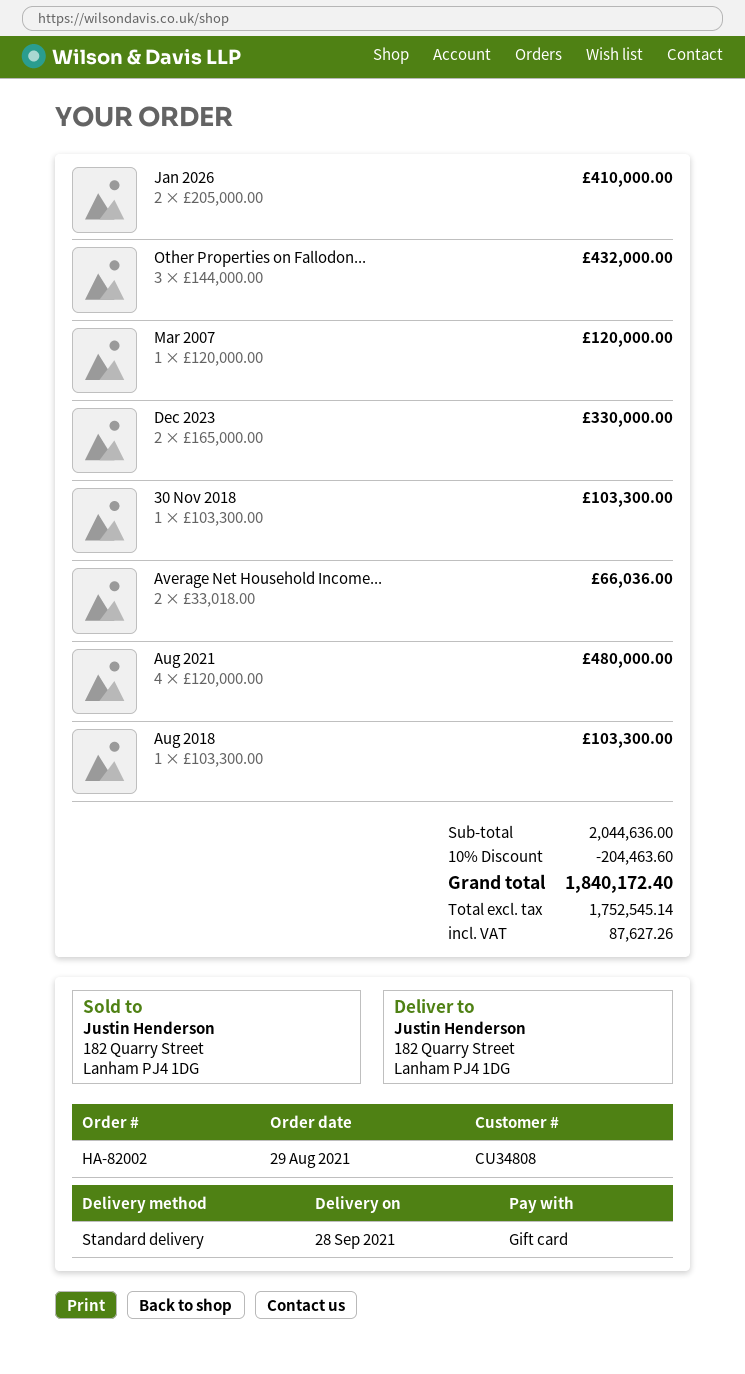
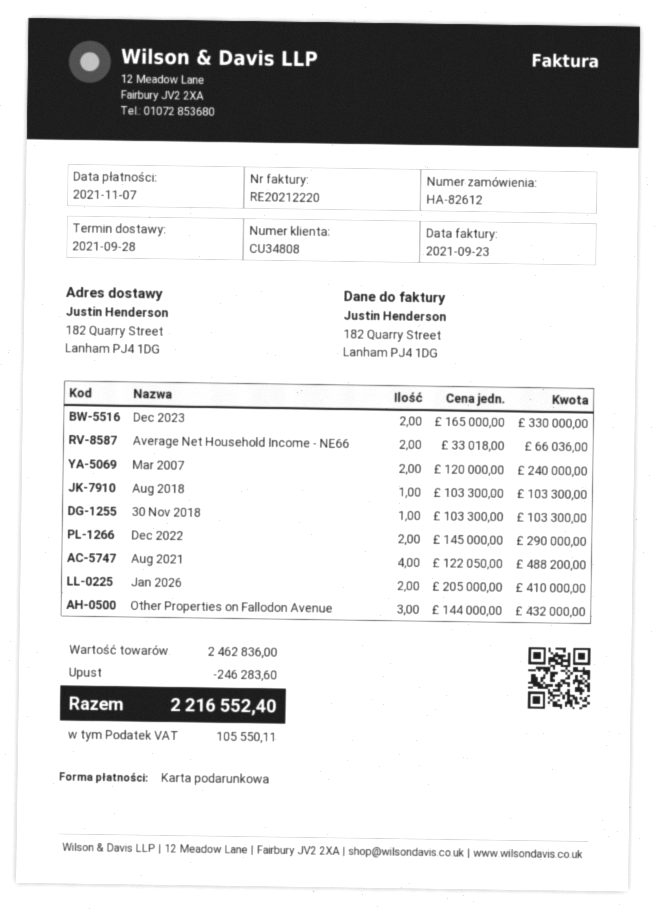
order number: HA-82002 -> HA-82612
Mar 2007: 1 x 120000.00 = 120000.00 -> 2 x 120000.00 = 240000.00
Aug 2021: 4 x 120000.00 = 480000.00 -> 4 x 122050.00 = 488200.00
Dec 2022: none -> 2 x 145000.00 = 290000.00
subtotal: 2044636.00 -> 2462836.00
discount: 204463.60 -> 246283.60
tax: 87627.26 -> 105550.11
total: 1840172.40 -> 2216552.40

